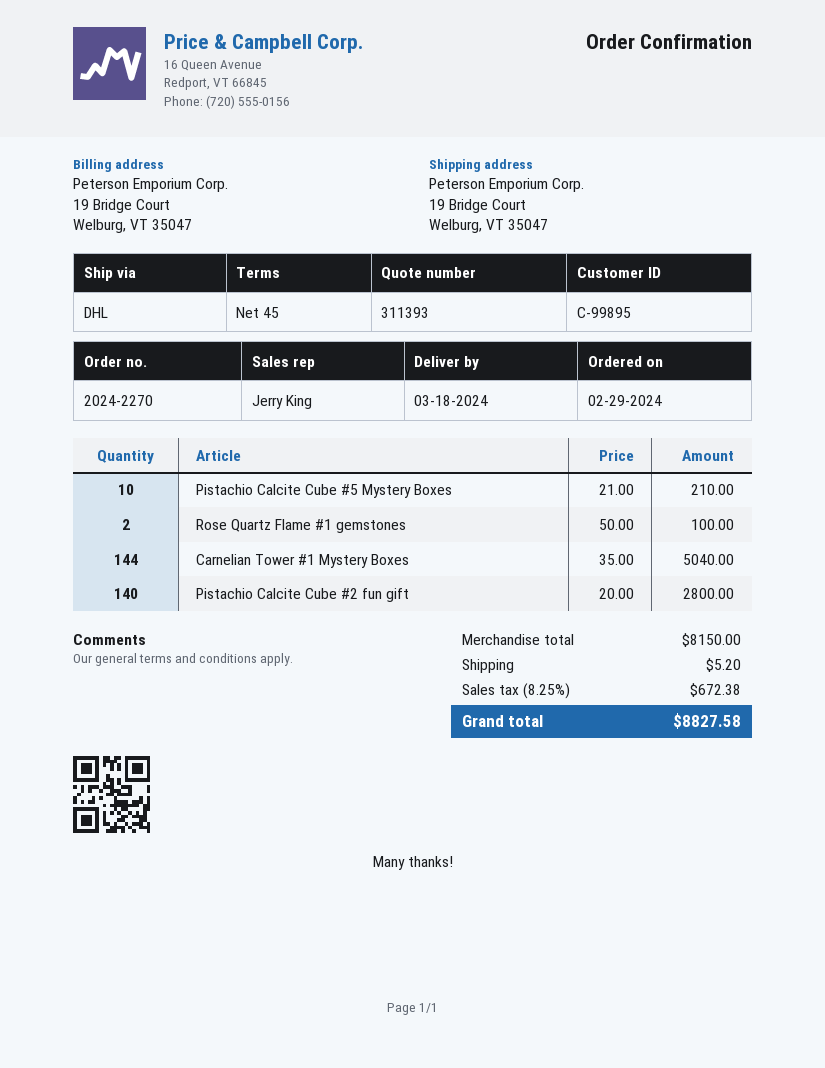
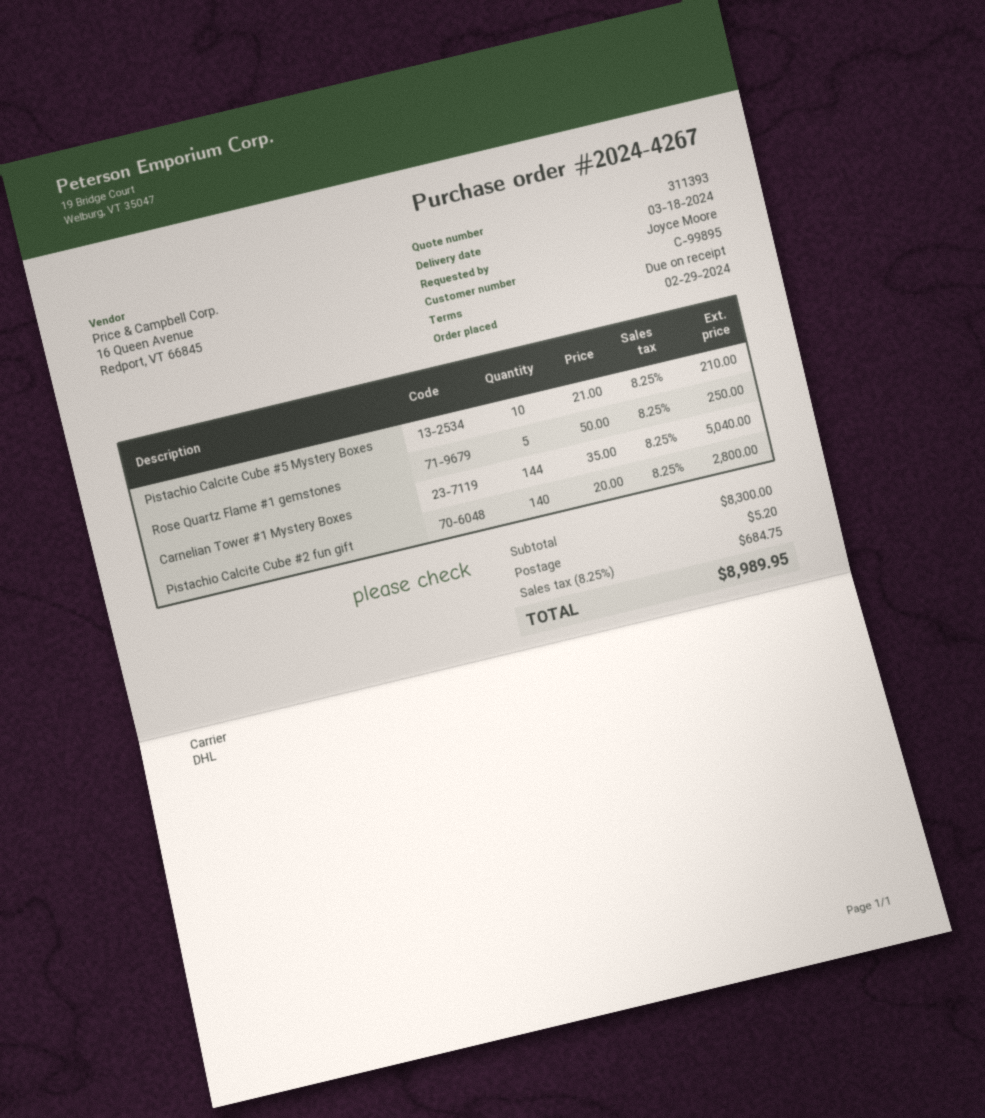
order number: 2024-2270 -> 2024-4267
payment terms: 45 days -> on receipt
Rose Quartz Flame #1 gemstones: 2 x 50.00 = 100.00 -> 5 x 50.00 = 250.00
subtotal: 8150.00 -> 8300.00
tax: 8.25% = 672.38 -> 8.25% = 684.75
total: 8827.58 -> 8989.95

